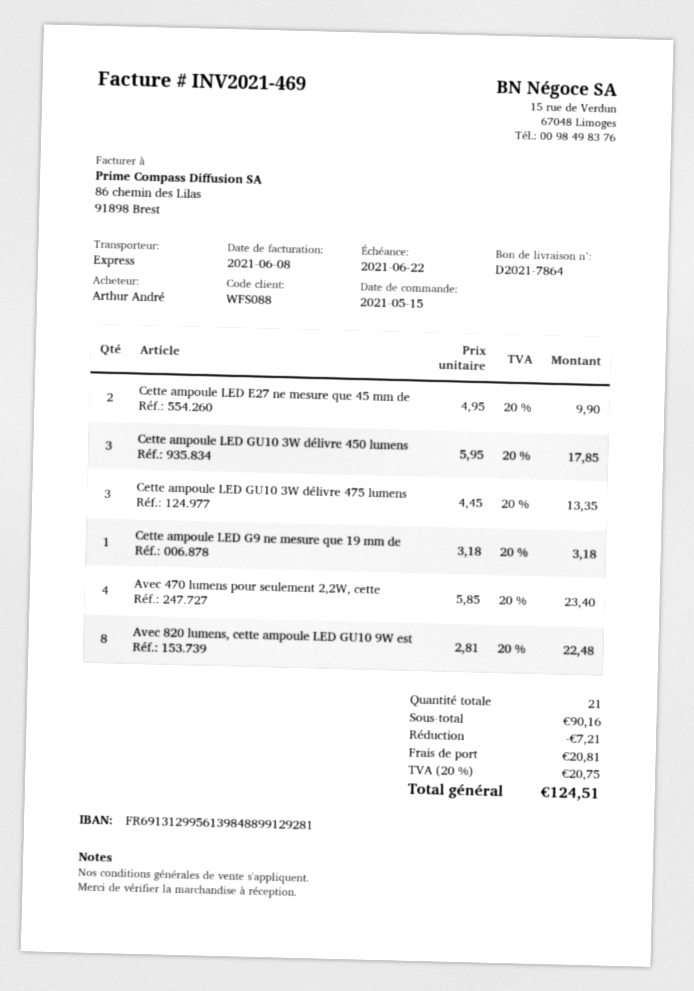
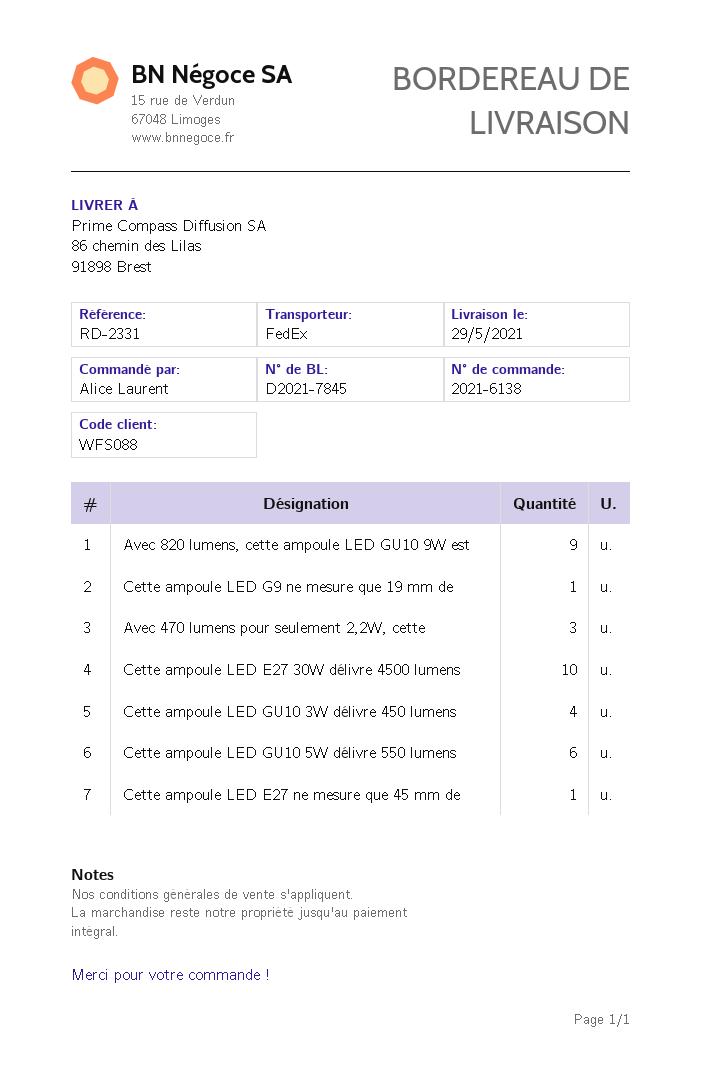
delivery note number: D2021-7864 -> D2021-7845
ordered by: Arthur André -> Alice Laurent
shipping method: express -> FedEx
Cette ampoule LED E27 ne mesure que 45 mm de: 2 -> 1
Cette ampoule LED GU10 3W délivre 450 lumens: 3 -> 4
Cette ampoule LED GU10 3W délivre 475 lumens: 3 -> none
Avec 470 lumens pour seulement 2,2W, cette: 4 -> 3
Avec 820 lumens, cette ampoule LED GU10 9W est: 8 -> 9
Cette ampoule LED E27 30W délivre 4500 lumens: none -> 10
Cette ampoule LED GU10 5W délivre 550 lumens: none -> 6

